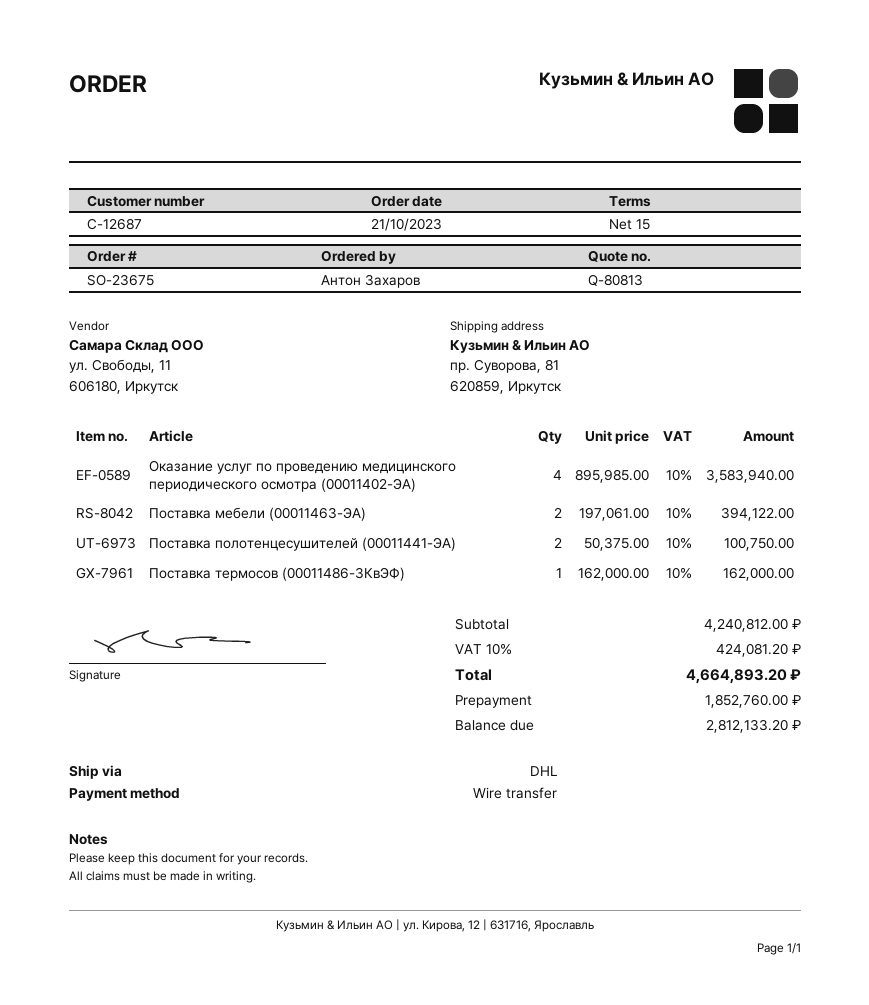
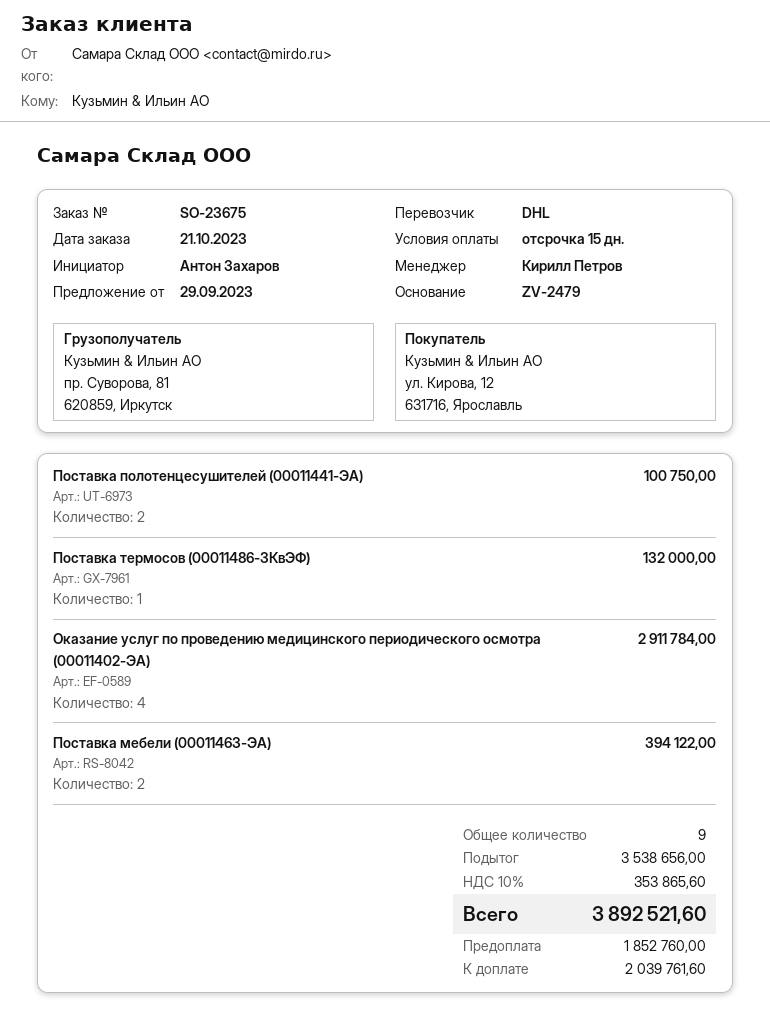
Оказание услуг по проведению медицинского периодического осмотра (00011402-ЭА): 4 for 3583940.00 -> 4 for 2911784.00
Поставка термосов (00011486-ЗКвЭФ): 1 for 162000.00 -> 1 for 132000.00
subtotal: 4240812.00 -> 3538656.00
tax: 10% = 424081.20 -> 10% = 353865.60
total: 4664893.20 -> 3892521.60
balance: 2812133.20 -> 2039761.60

